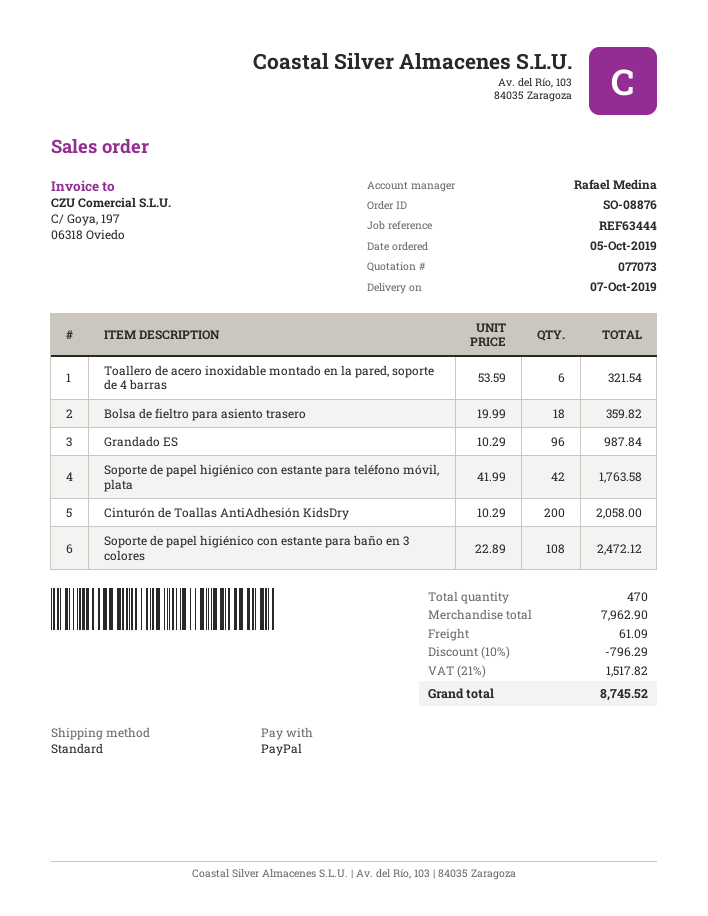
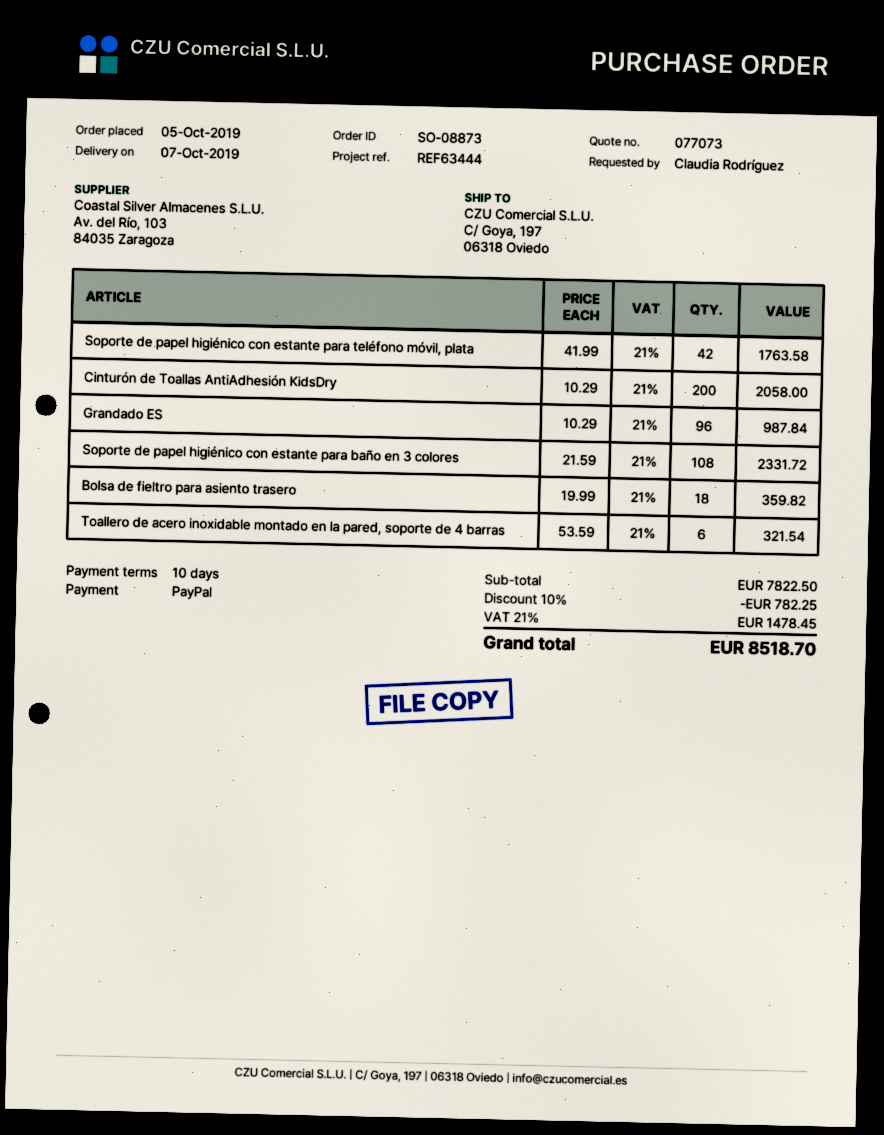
order number: SO-08876 -> SO-08873
Soporte de papel higiénico con estante para baño en 3 colores: 108 x 22.89 = 2472.12 -> 108 x 21.59 = 2331.72
subtotal: 7962.90 -> 7822.50
discount: 10% = 796.29 -> 10% = 782.25
shipping: 61.09 -> none
tax: 21% = 1517.82 -> 21% = 1478.45
total: 8745.52 -> 8518.70

